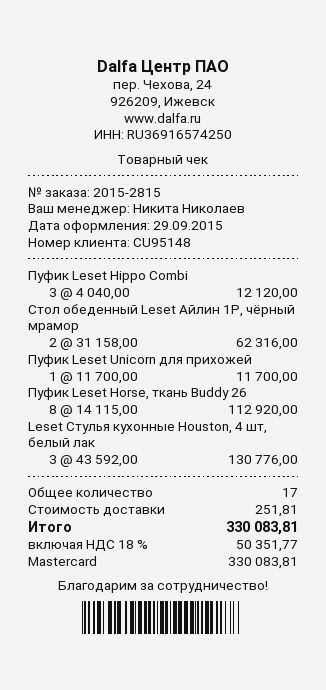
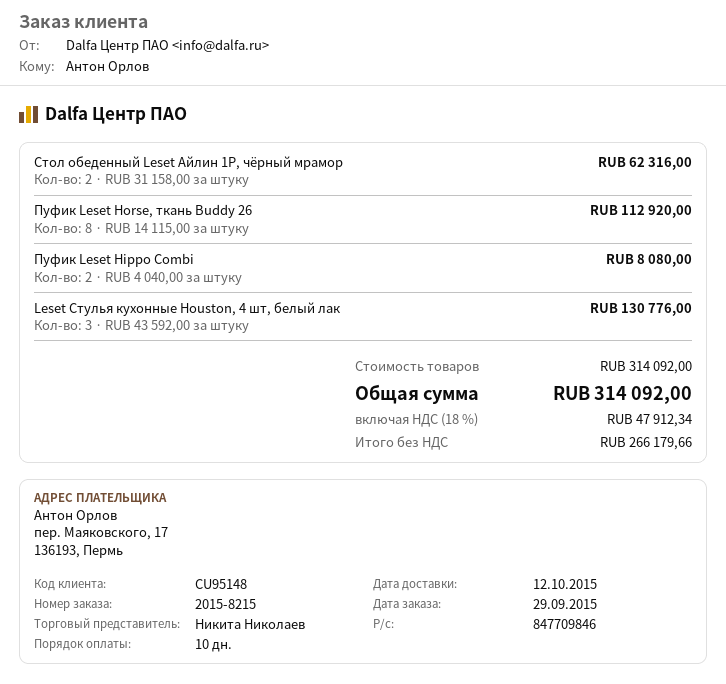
order number: 2015-2815 -> 2015-8215
Пуфик Leset Hippo Combi: 3 x 4040.00 = 12120.00 -> 2 x 4040.00 = 8080.00
Пуфик Leset Unicorn для прихожей: 1 x 11700.00 = 11700.00 -> none
shipping: 251.81 -> none
tax: 18% = 50351.77 -> 18% = 47912.34
total: 330083.81 -> 314092.00

